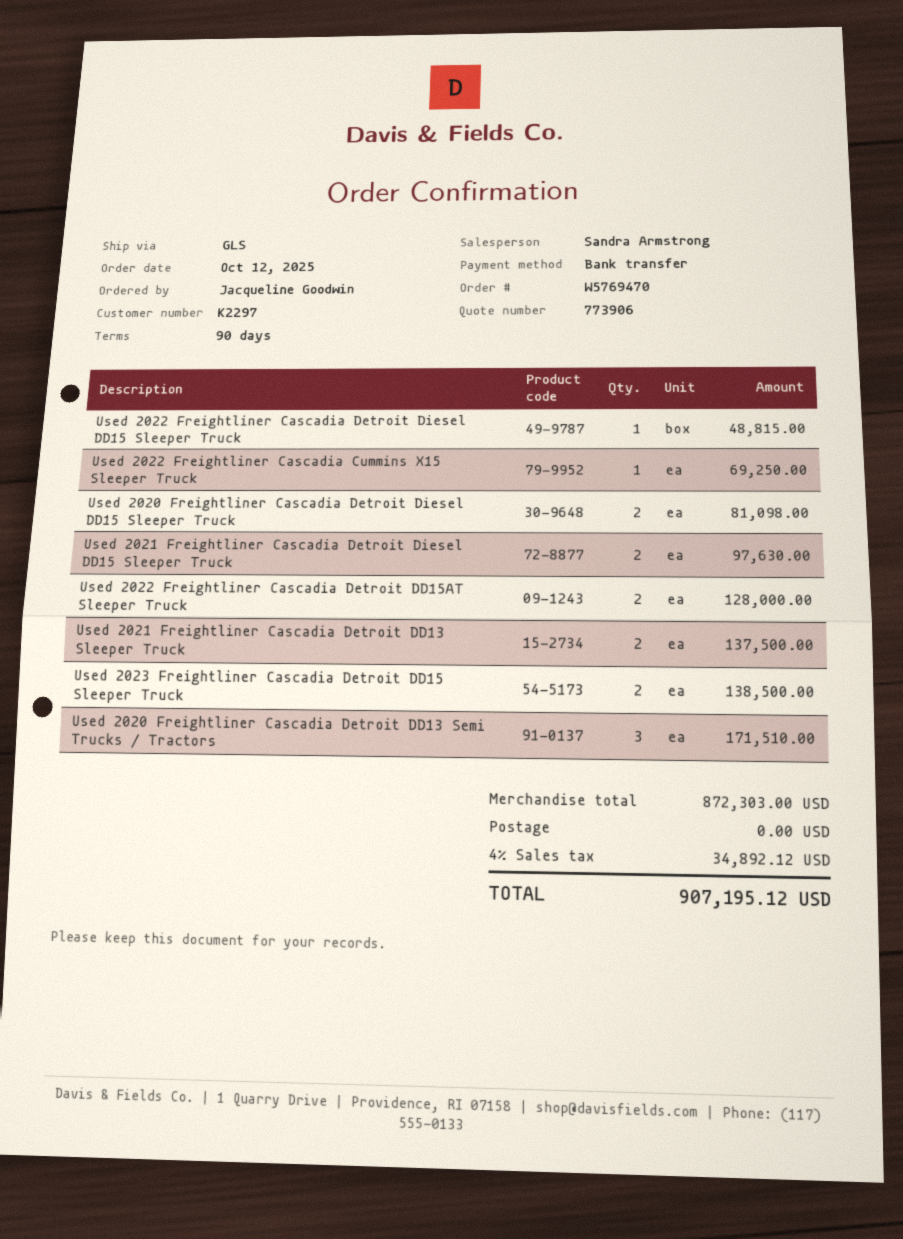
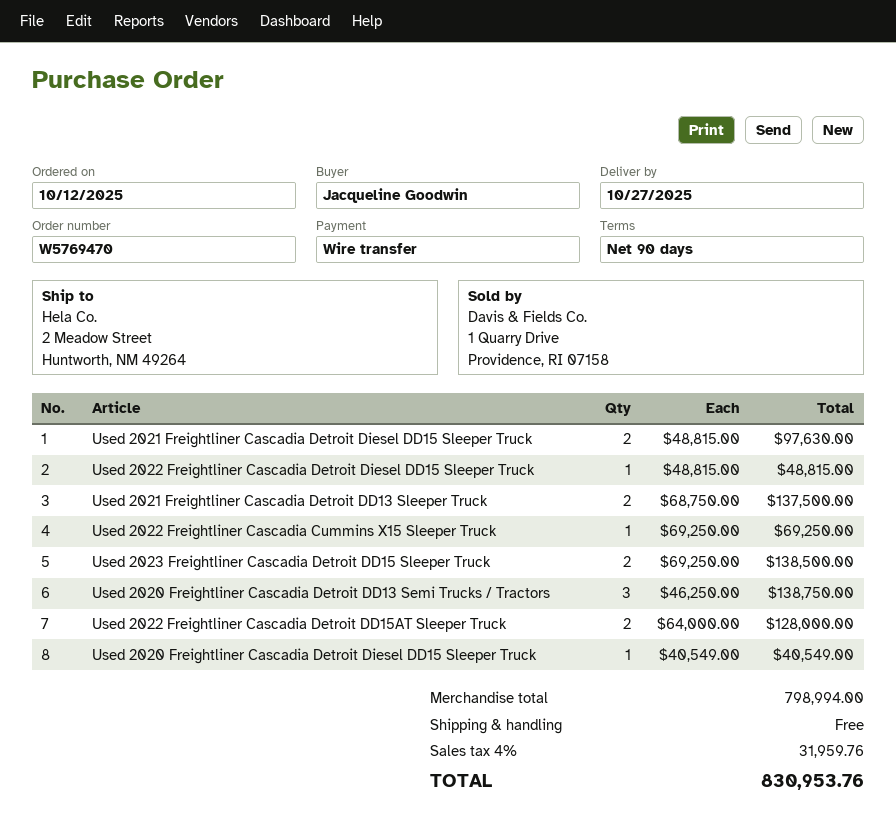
Used 2020 Freightliner Cascadia Detroit Diesel DD15 Sleeper Truck: 2 for 81098.00 -> 1 for 40549.00
Used 2020 Freightliner Cascadia Detroit DD13 Semi Trucks / Tractors: 3 for 171510.00 -> 3 for 138750.00
subtotal: 872303.00 -> 798994.00
tax: 4% = 34892.12 -> 4% = 31959.76
total: 907195.12 -> 830953.76

